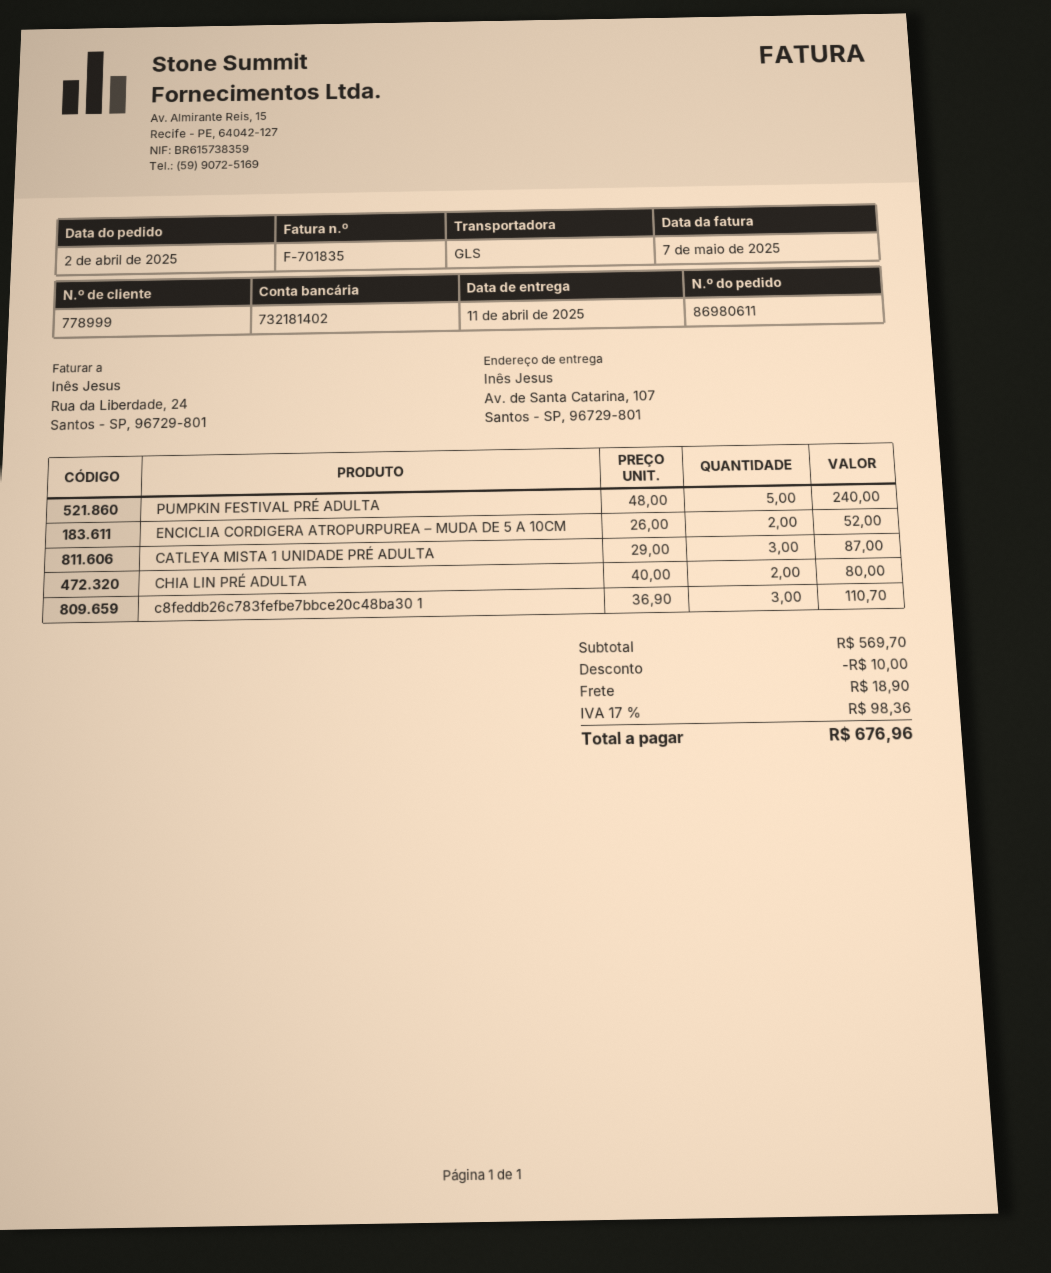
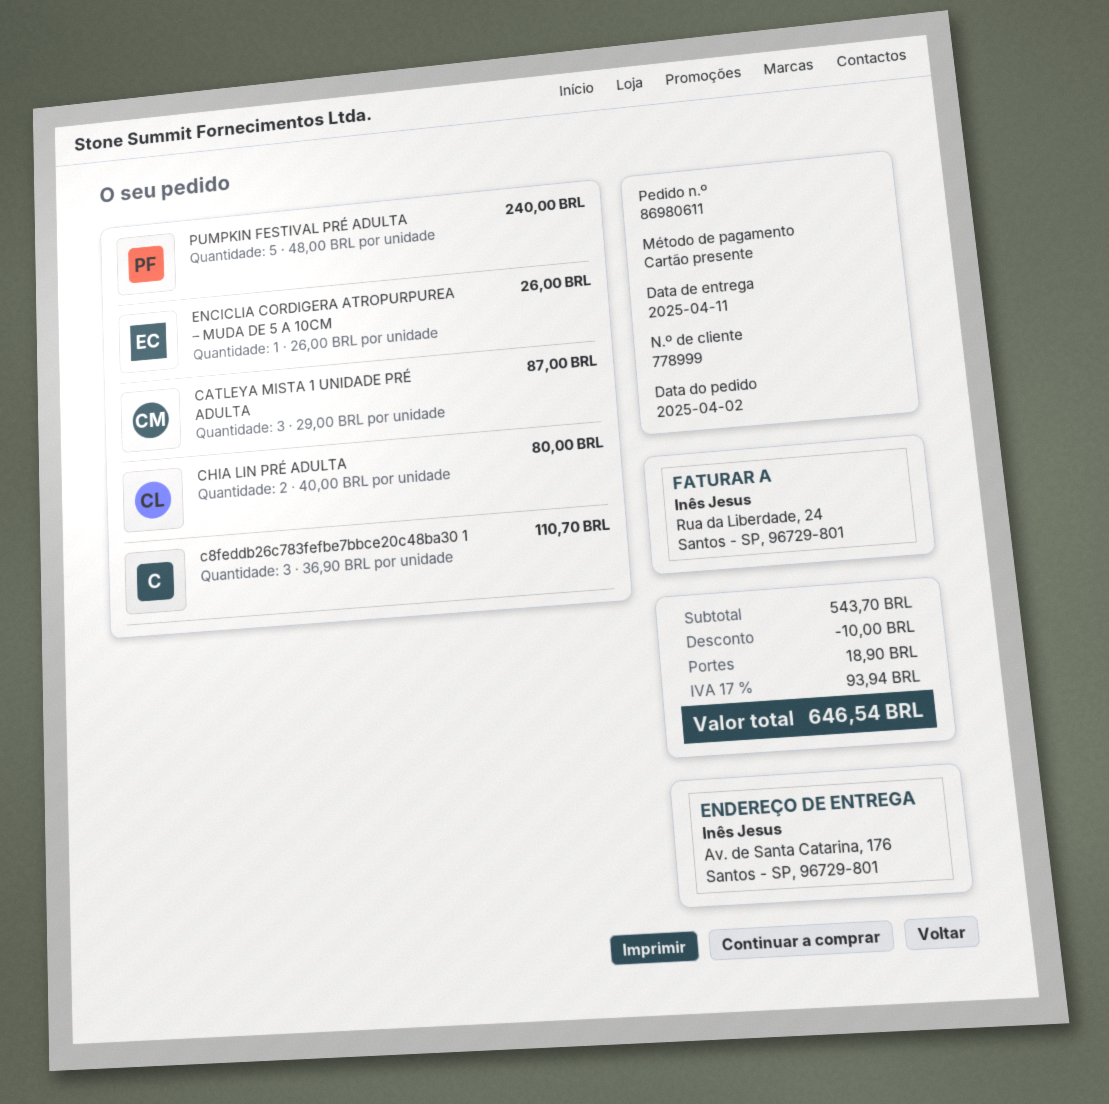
ship to: Av. de Santa Catarina, 107, Santos - SP, 96729-801 -> Av. de Santa Catarina, 176, Santos - SP, 96729-801
ENCICLIA CORDIGERA ATROPURPUREA – MUDA DE 5 A 10CM: 2 x 26.00 = 52.00 -> 1 x 26.00 = 26.00
subtotal: 569.70 -> 543.70
tax: 17% = 98.36 -> 17% = 93.94
total: 676.96 -> 646.54

